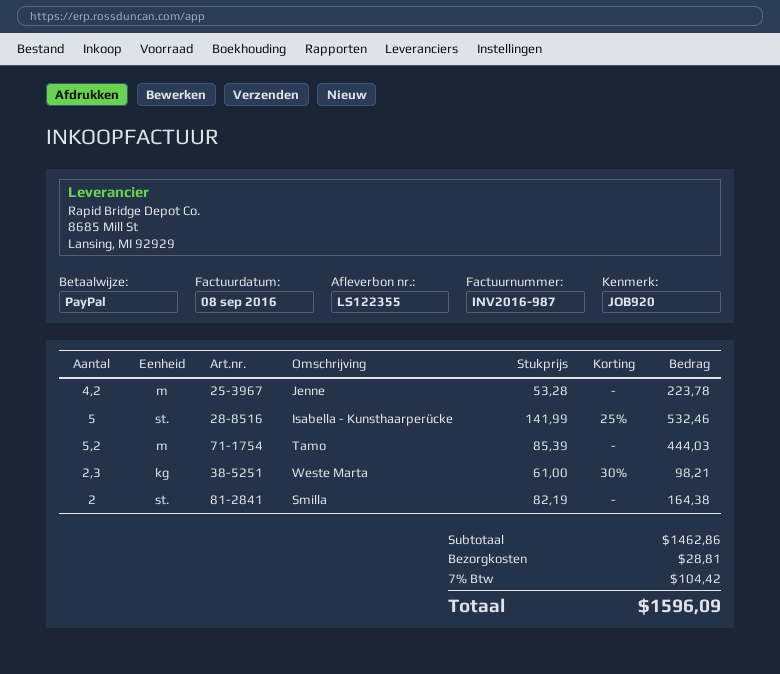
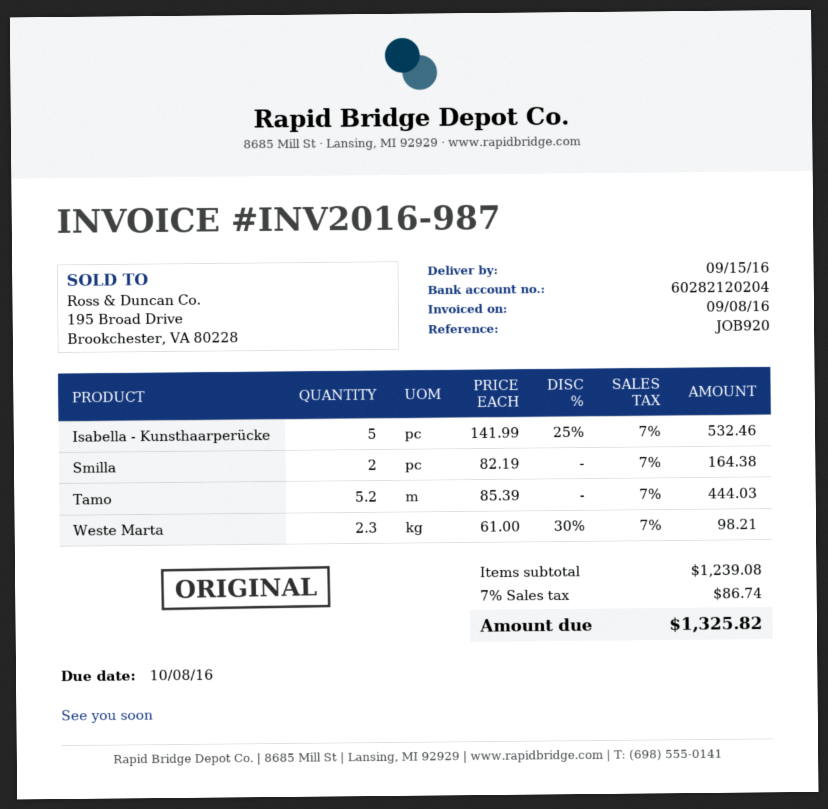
Jenne: 4.2 x 53.28 = 223.78 -> none
subtotal: 1462.86 -> 1239.08
shipping: 28.81 -> none
tax: 7% = 104.42 -> 7% = 86.74
total: 1596.09 -> 1325.82

